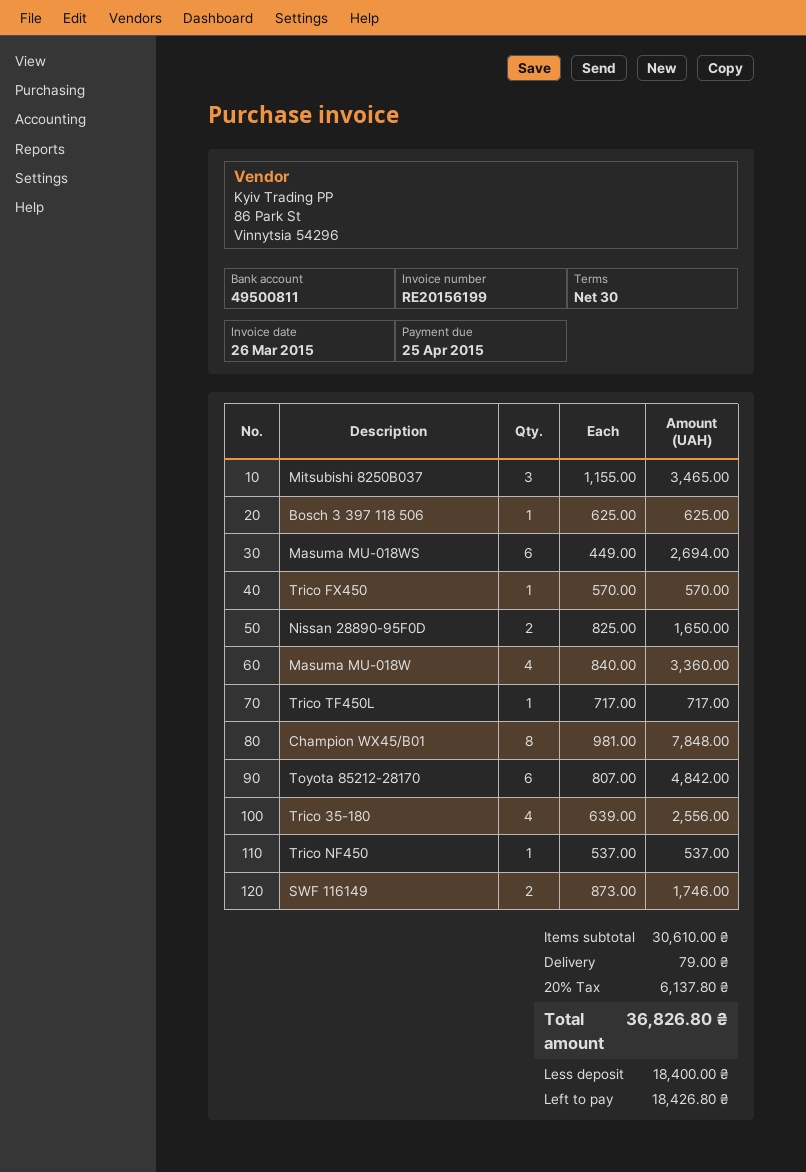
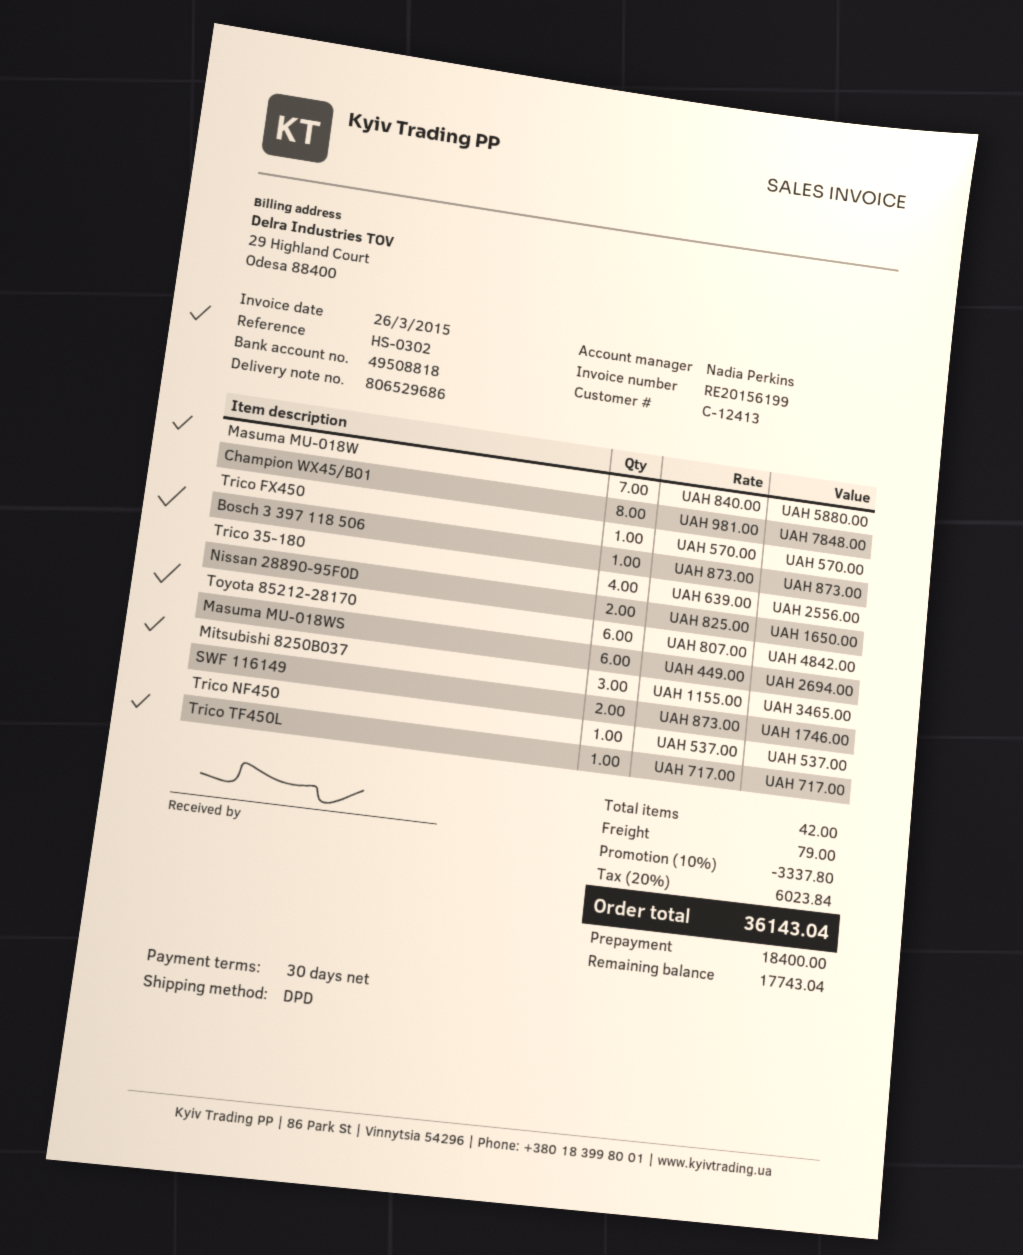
bank account: 49500811 -> 49508818
Bosch 3 397 118 506: 1 x 625.00 = 625.00 -> 1 x 873.00 = 873.00
Masuma MU-018W: 4 x 840.00 = 3360.00 -> 7 x 840.00 = 5880.00
discount: none -> 10% = 3337.80
tax: 20% = 6137.80 -> 20% = 6023.84
total: 36826.80 -> 36143.04
balance: 18426.80 -> 17743.04

